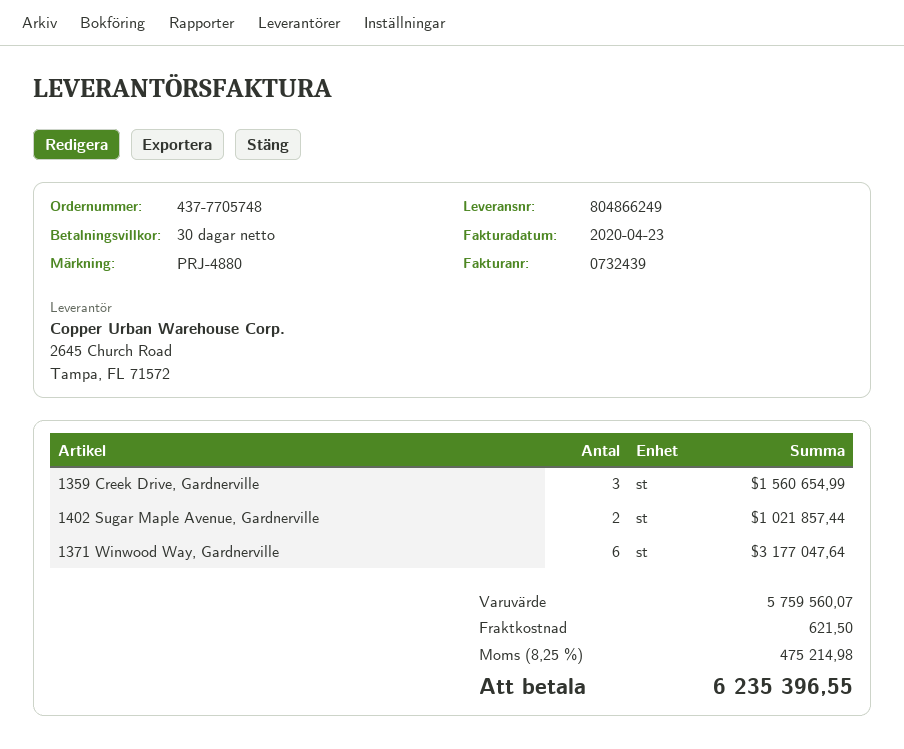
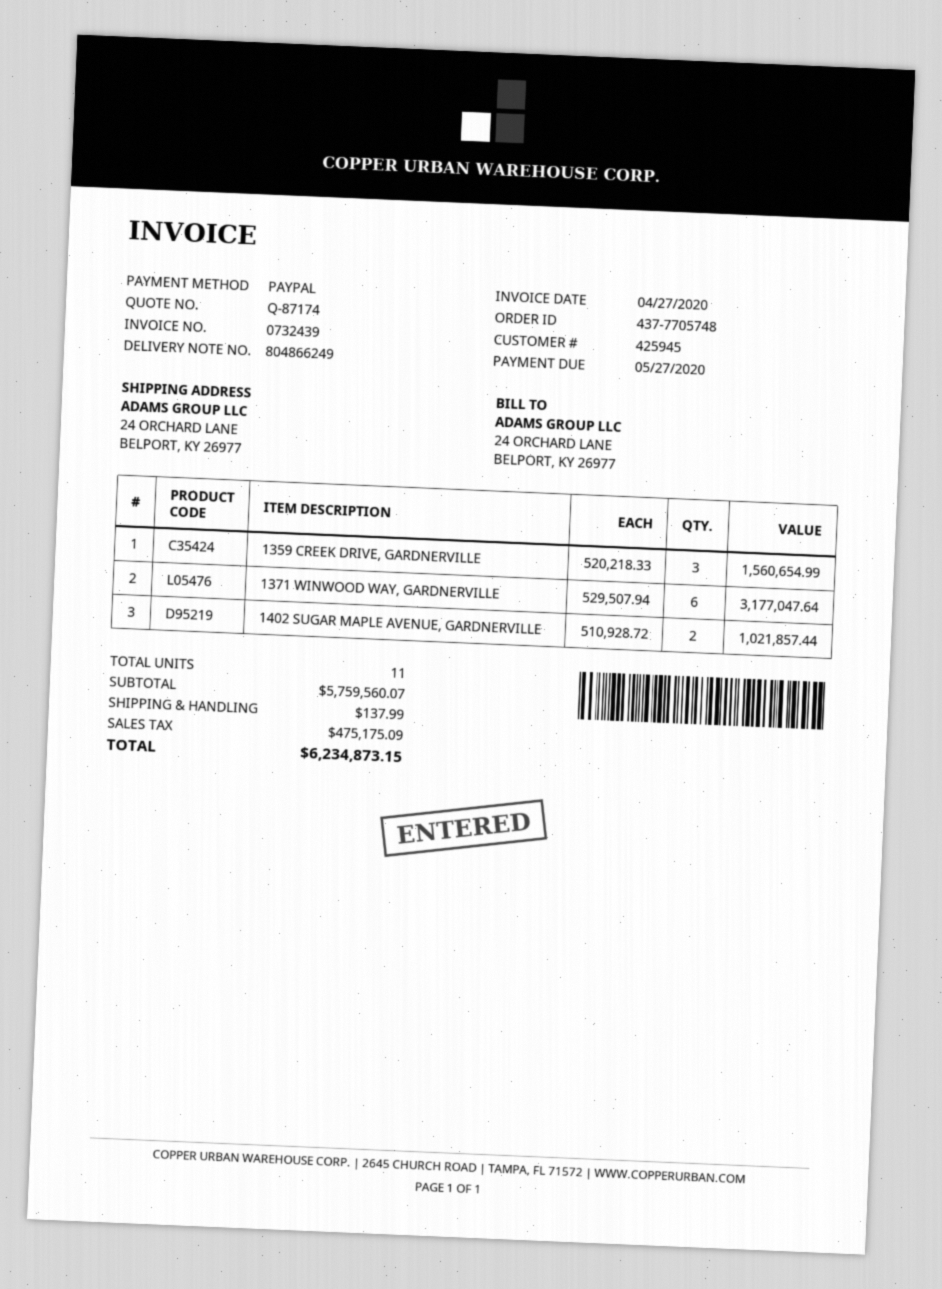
invoice date: 2020-04-23 -> 2020-04-27
shipping: 621.50 -> 137.99
tax: 475214.98 -> 475175.09
total: 6235396.55 -> 6234873.15

